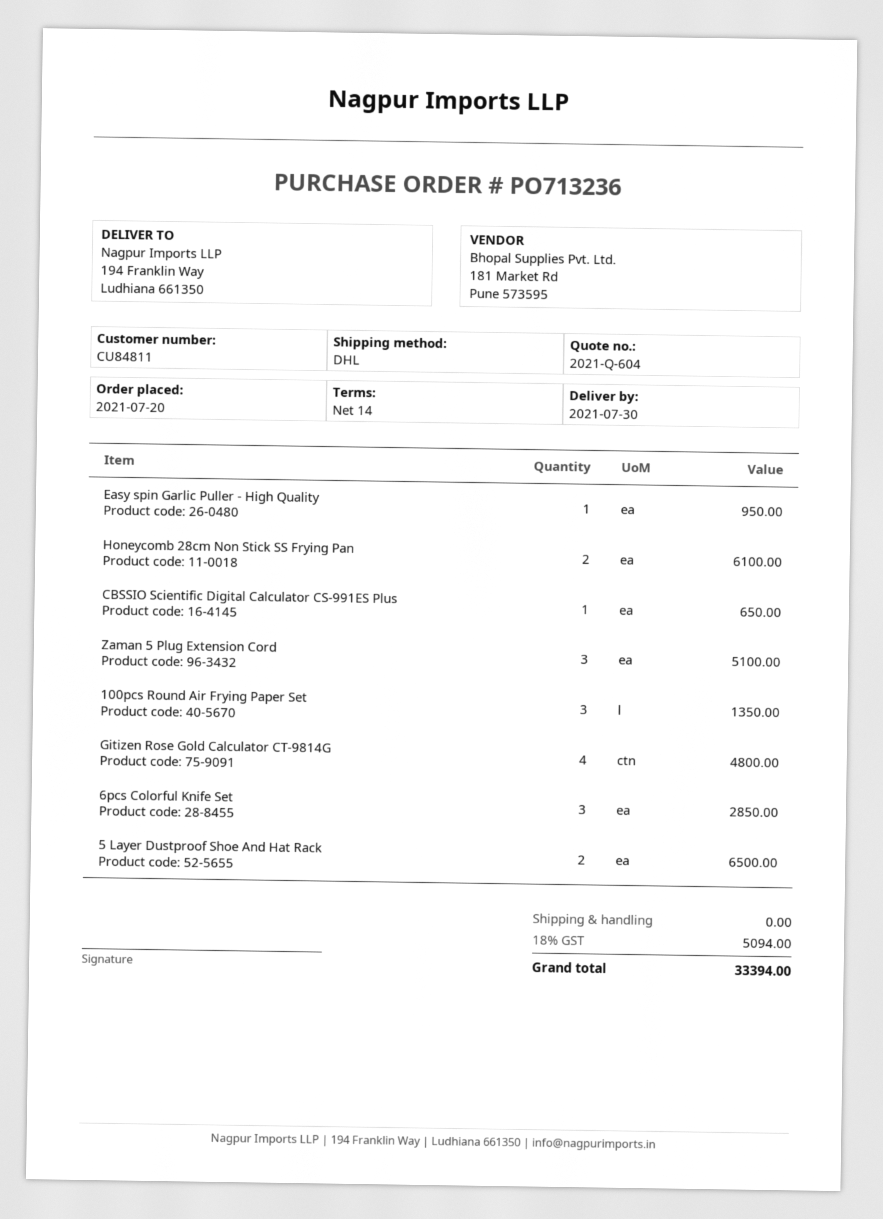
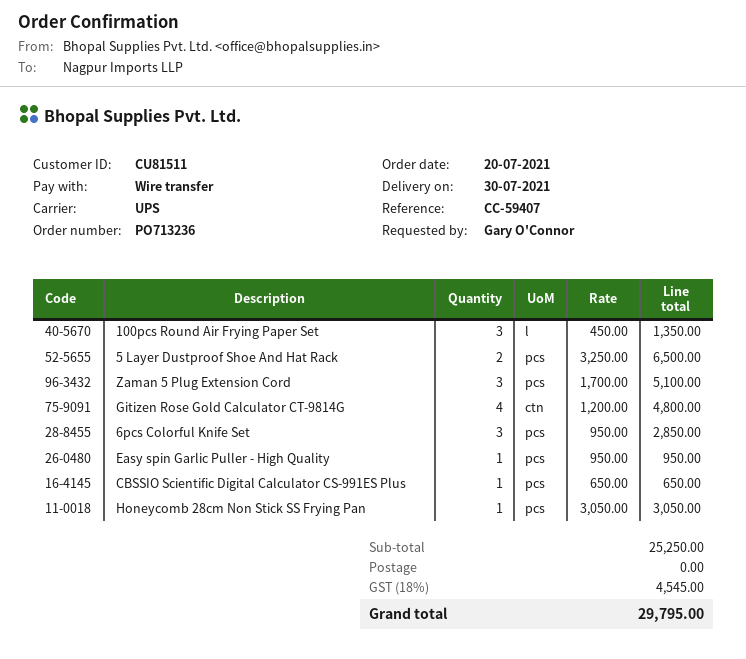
customer number: CU84811 -> CU81511
shipping method: DHL -> UPS
Honeycomb 28cm Non Stick SS Frying Pan: 2 for 6100.00 -> 1 for 3050.00
tax: 18% = 5094.00 -> 18% = 4545.00
total: 33394.00 -> 29795.00

